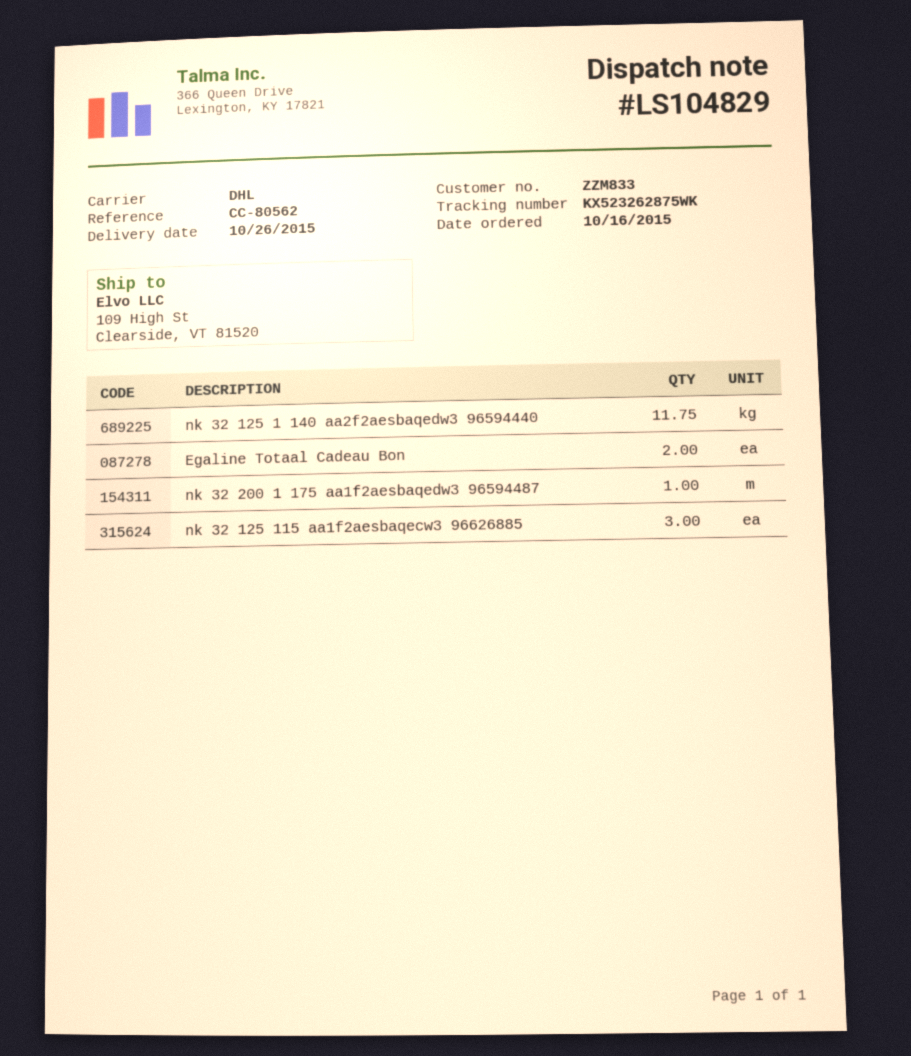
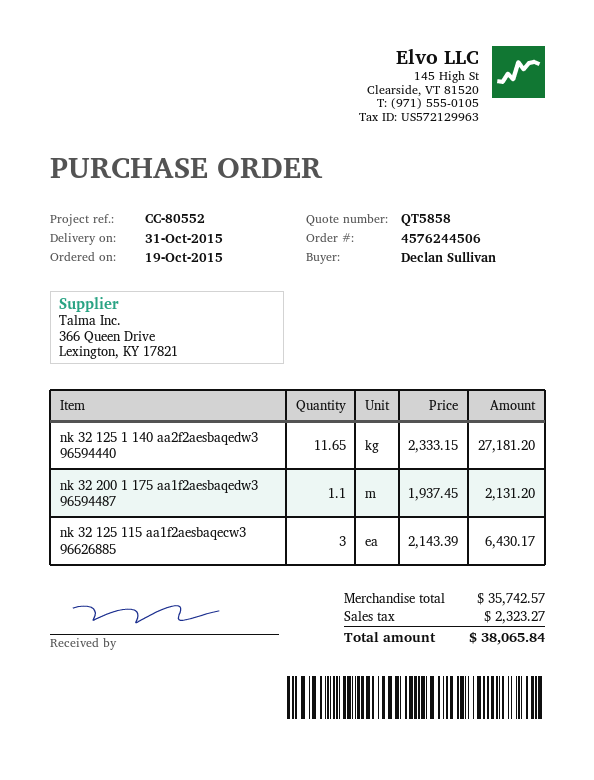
order date: 2015-10-16 -> 2015-10-19
delivery date: 2015-10-26 -> 2015-10-31
reference: CC-80562 -> CC-80552
nk 32 125 1 140 aa2f2aesbaqedw3 96594440: 11.75 -> 11.65
Egaline Totaal Cadeau Bon: 2 -> none
nk 32 200 1 175 aa1f2aesbaqedw3 96594487: 1 -> 1.1

